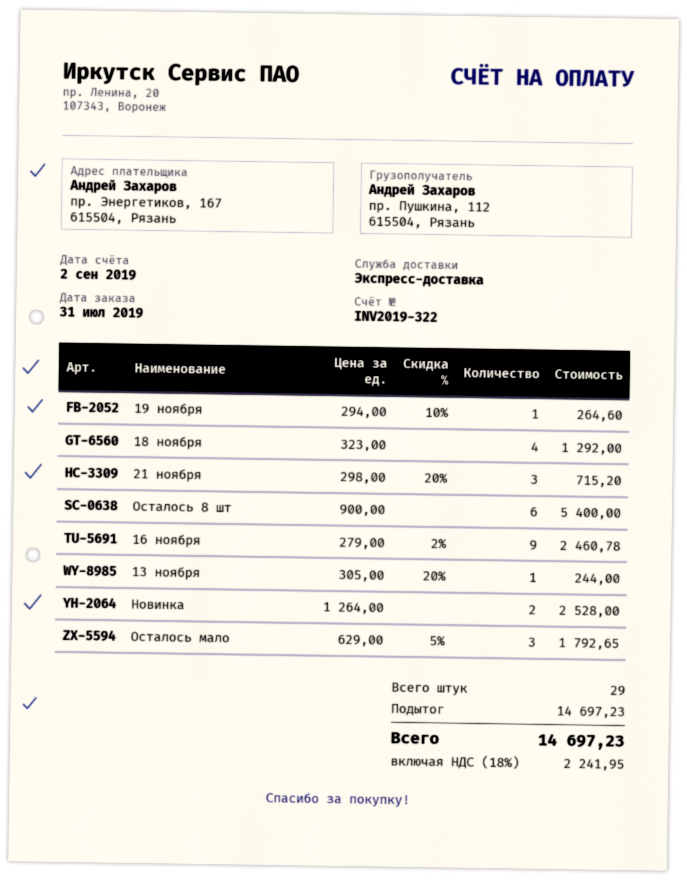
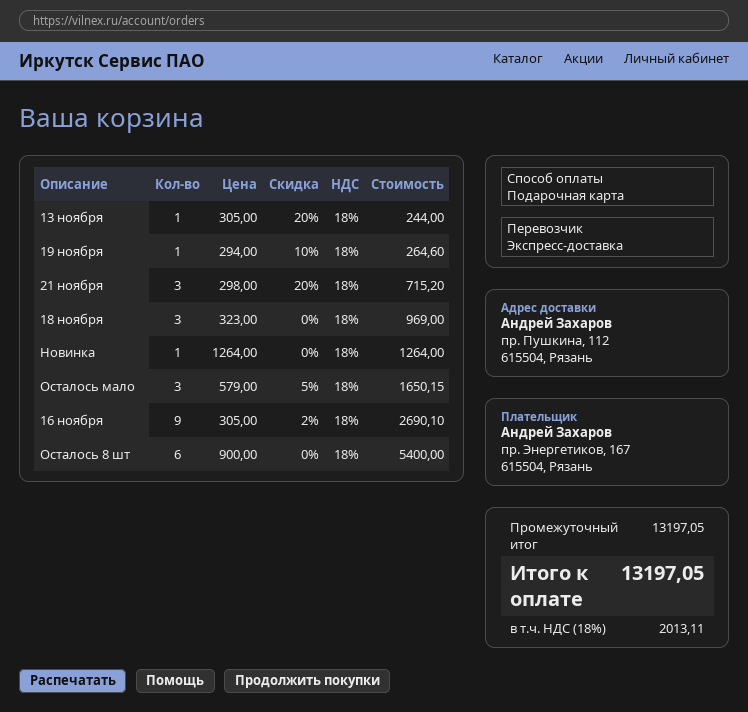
18 ноября: 4 x 323.00 = 1292.00 -> 3 x 323.00 = 969.00
16 ноября: 9 x 279.00 - 2% = 2460.78 -> 9 x 305.00 - 2% = 2690.10
Новинка: 2 x 1264.00 = 2528.00 -> 1 x 1264.00 = 1264.00
Осталось мало: 3 x 629.00 - 5% = 1792.65 -> 3 x 579.00 - 5% = 1650.15
subtotal: 14697.23 -> 13197.05
tax: 18% = 2241.95 -> 18% = 2013.11
total: 14697.23 -> 13197.05

